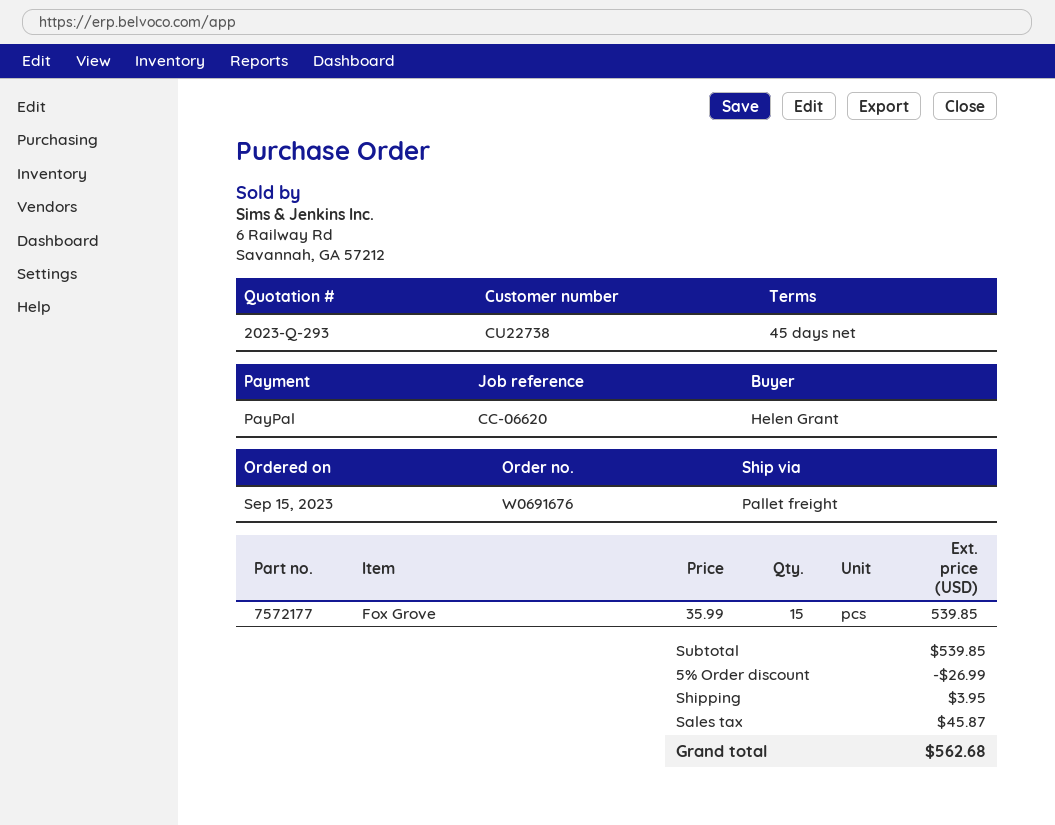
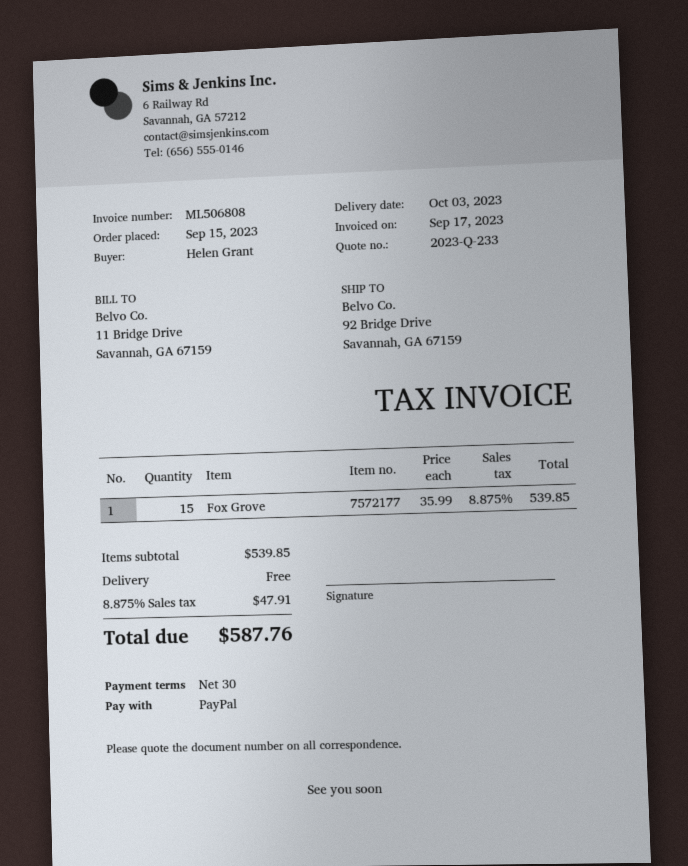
quote number: 2023-Q-293 -> 2023-Q-233
payment terms: 45 days -> 30 days
discount: 5% = 26.99 -> none
shipping: 3.95 -> 0.00
tax: 45.87 -> 47.91
total: 562.68 -> 587.76

